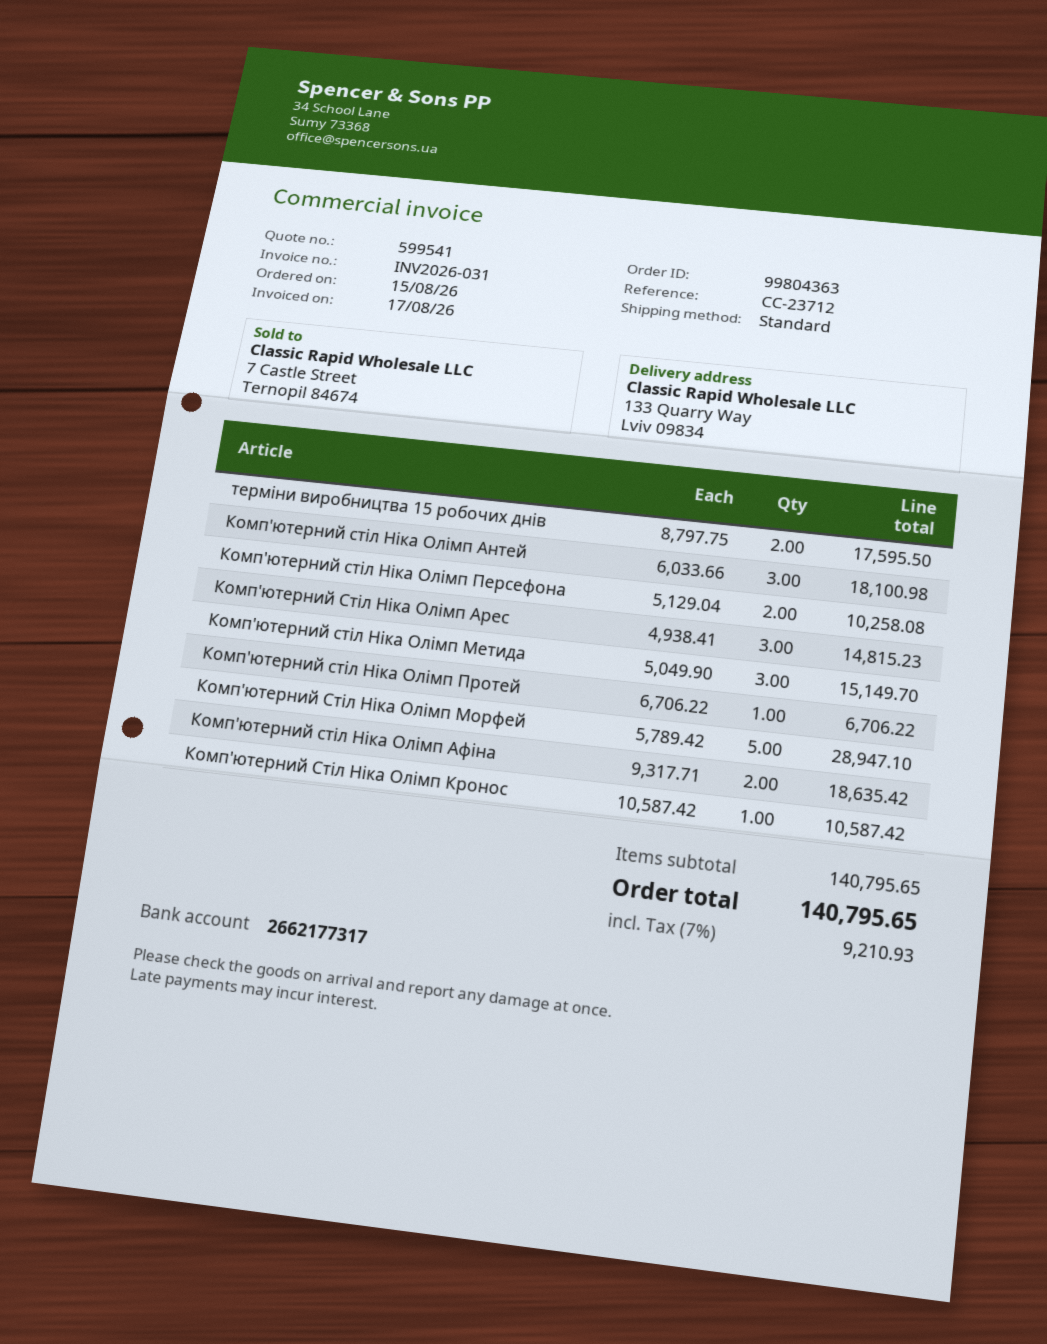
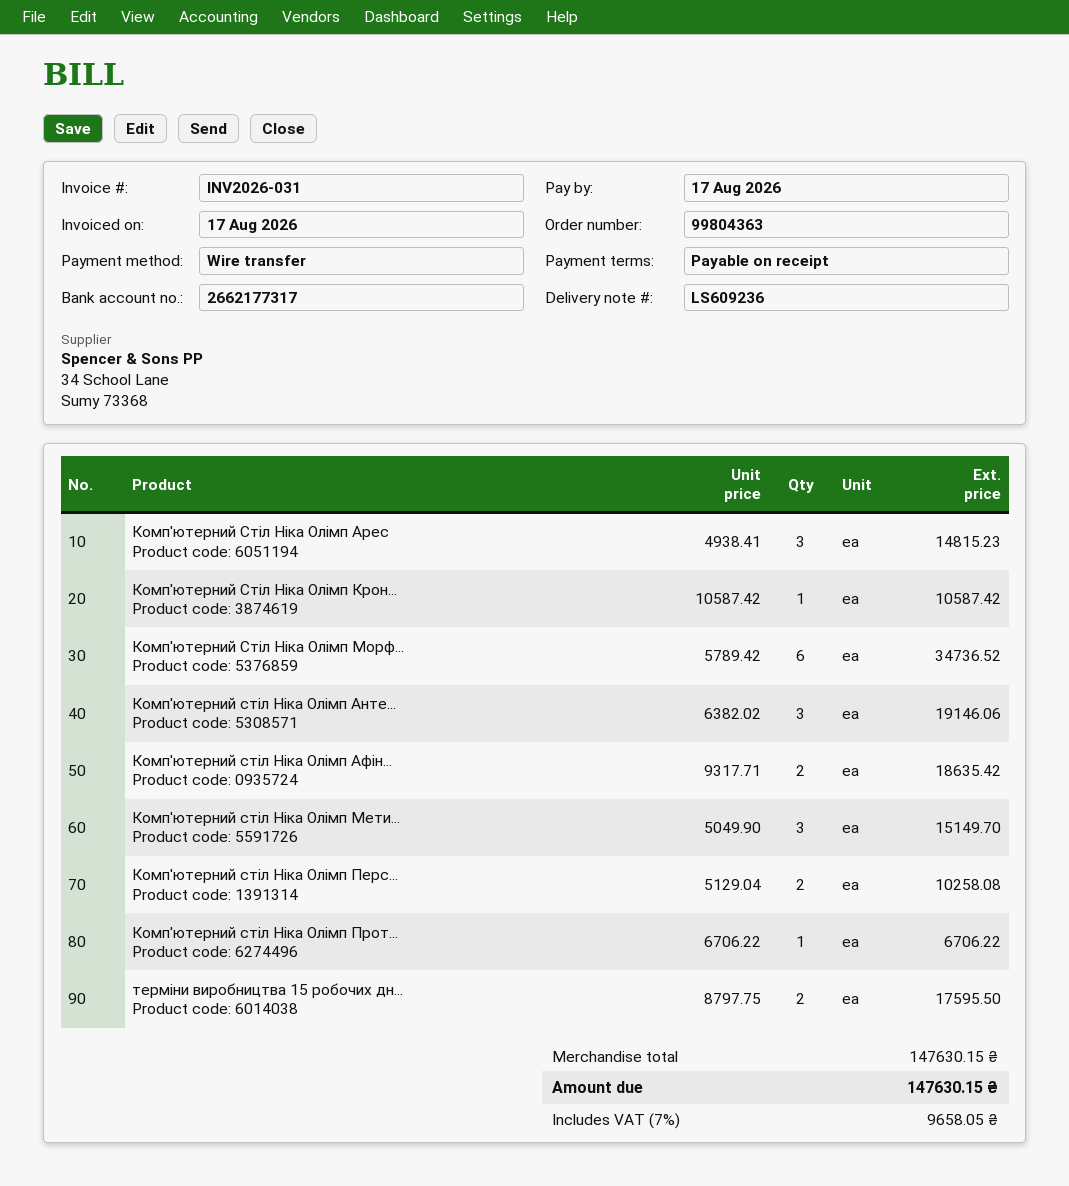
Комп'ютерний стіл Ніка Олімп Антей: 3 x 6033.66 = 18100.98 -> 3 x 6382.02 = 19146.06
Комп'ютерний Стіл Ніка Олімп Морфей: 5 x 5789.42 = 28947.10 -> 6 x 5789.42 = 34736.52
subtotal: 140795.65 -> 147630.15
tax: 7% = 9210.93 -> 7% = 9658.05
total: 140795.65 -> 147630.15

